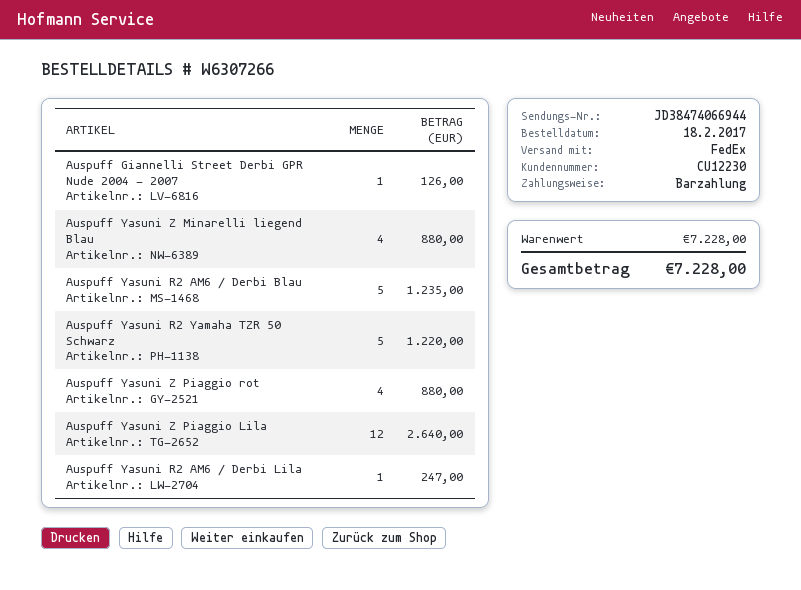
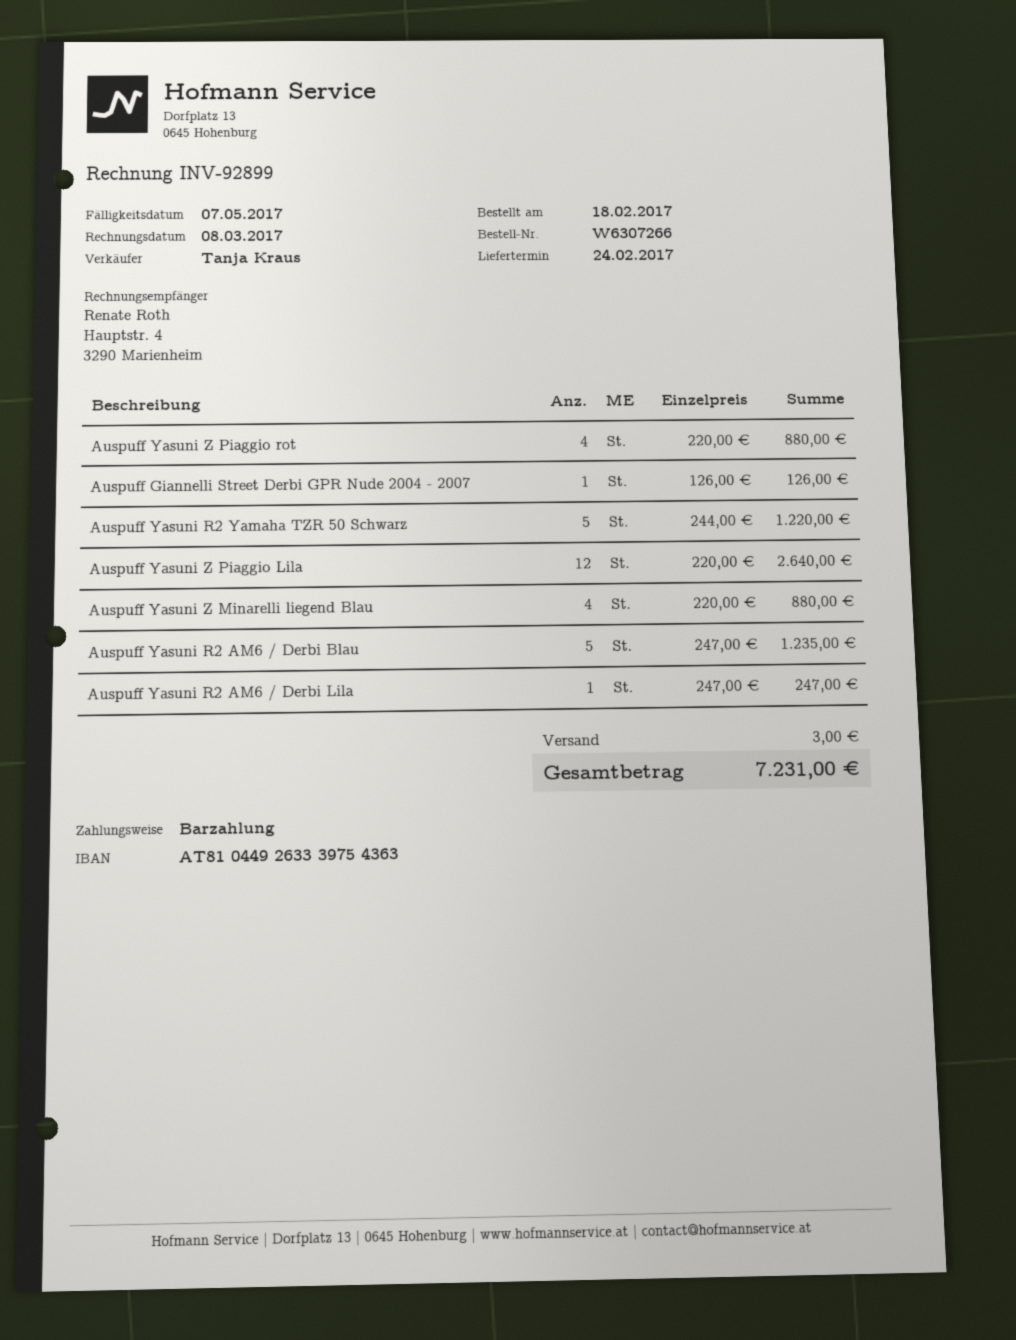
shipping: none -> 3.00
total: 7228.00 -> 7231.00

